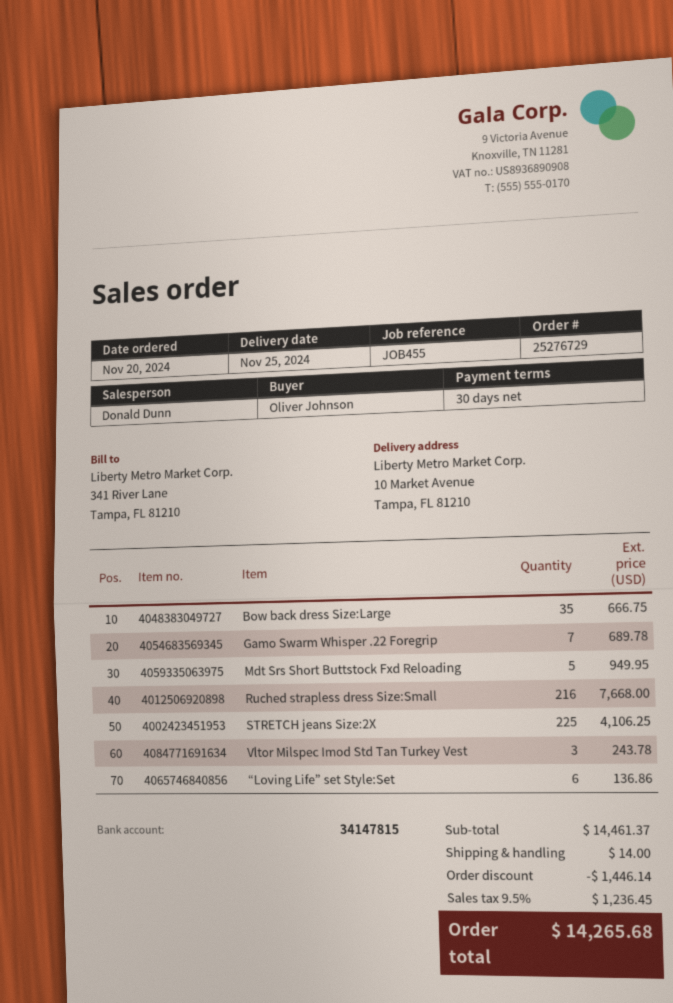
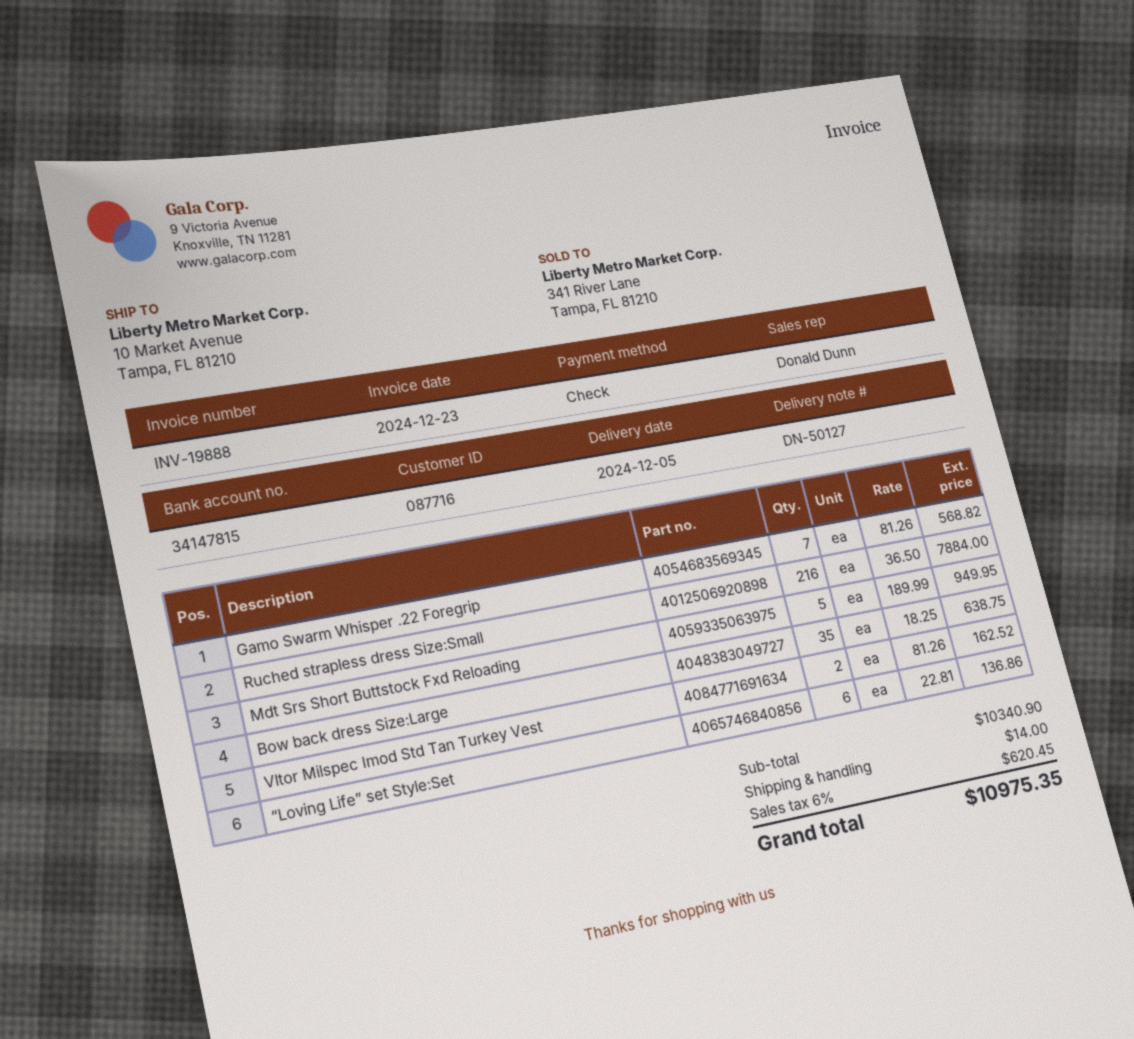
delivery date: 2024-11-25 -> 2024-12-05
Bow back dress Size:Large: 35 for 666.75 -> 35 for 638.75
Gamo Swarm Whisper .22 Foregrip: 7 for 689.78 -> 7 for 568.82
Ruched strapless dress Size:Small: 216 for 7668.00 -> 216 for 7884.00
STRETCH jeans Size:2X: 225 for 4106.25 -> none
Vltor Milspec Imod Std Tan Turkey Vest: 3 for 243.78 -> 2 for 162.52
subtotal: 14461.37 -> 10340.90
discount: 1446.14 -> none
tax: 9.5% = 1236.45 -> 6% = 620.45
total: 14265.68 -> 10975.35

